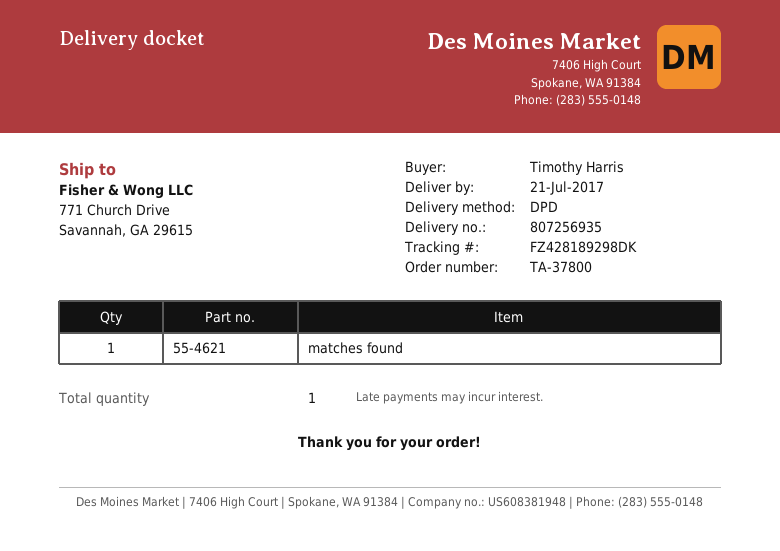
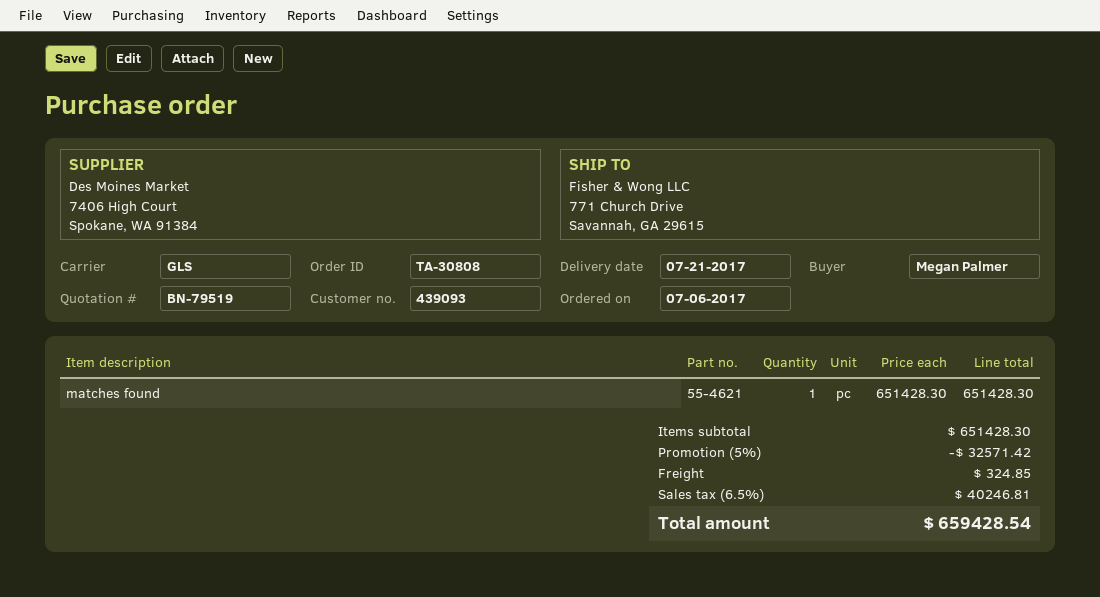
order number: TA-37800 -> TA-30808
ordered by: Timothy Harris -> Megan Palmer
shipping method: DPD -> GLS

